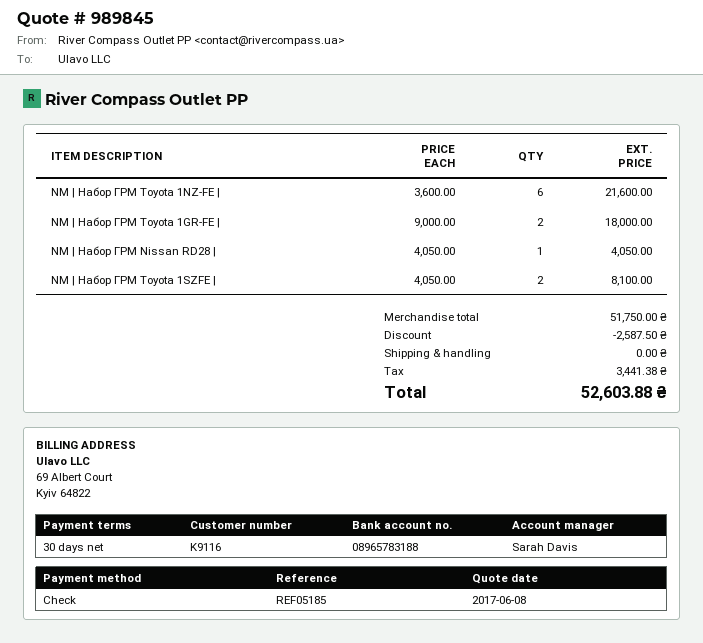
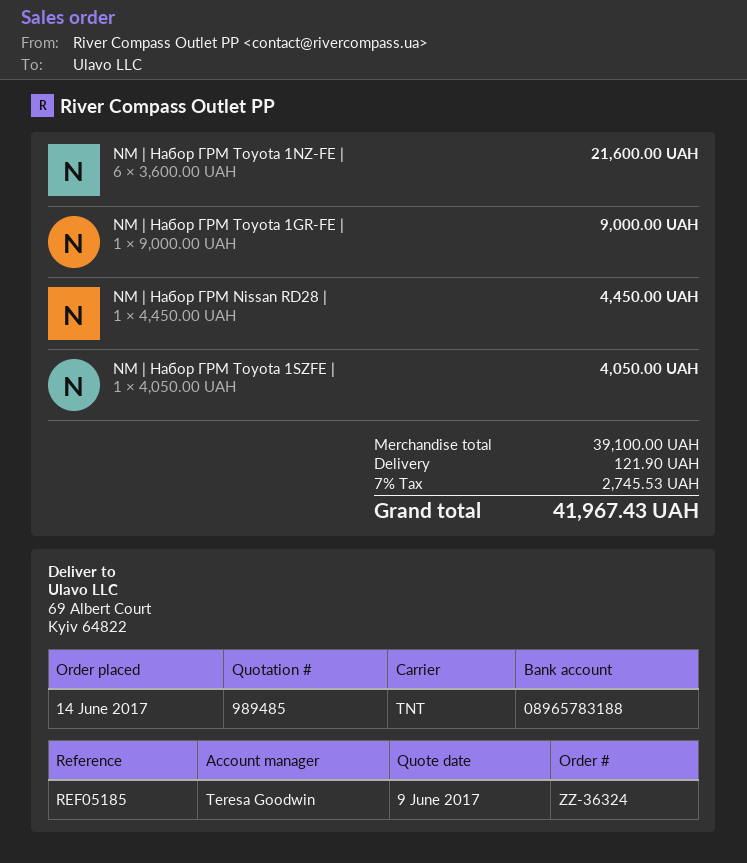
quote number: 989845 -> 989485
quote date: 2017-06-08 -> 2017-06-09
sales rep: Sarah Davis -> Teresa Goodwin
NM | Набор ГРМ Toyota 1GR-FE |: 2 x 9000.00 = 18000.00 -> 1 x 9000.00 = 9000.00
NM | Набор ГРМ Nissan RD28 |: 1 x 4050.00 = 4050.00 -> 1 x 4450.00 = 4450.00
NM | Набор ГРМ Toyota 1SZFE |: 2 x 4050.00 = 8100.00 -> 1 x 4050.00 = 4050.00
subtotal: 51750.00 -> 39100.00
discount: 2587.50 -> none
shipping: 0.00 -> 121.90
tax: 3441.38 -> 2745.53
total: 52603.88 -> 41967.43

